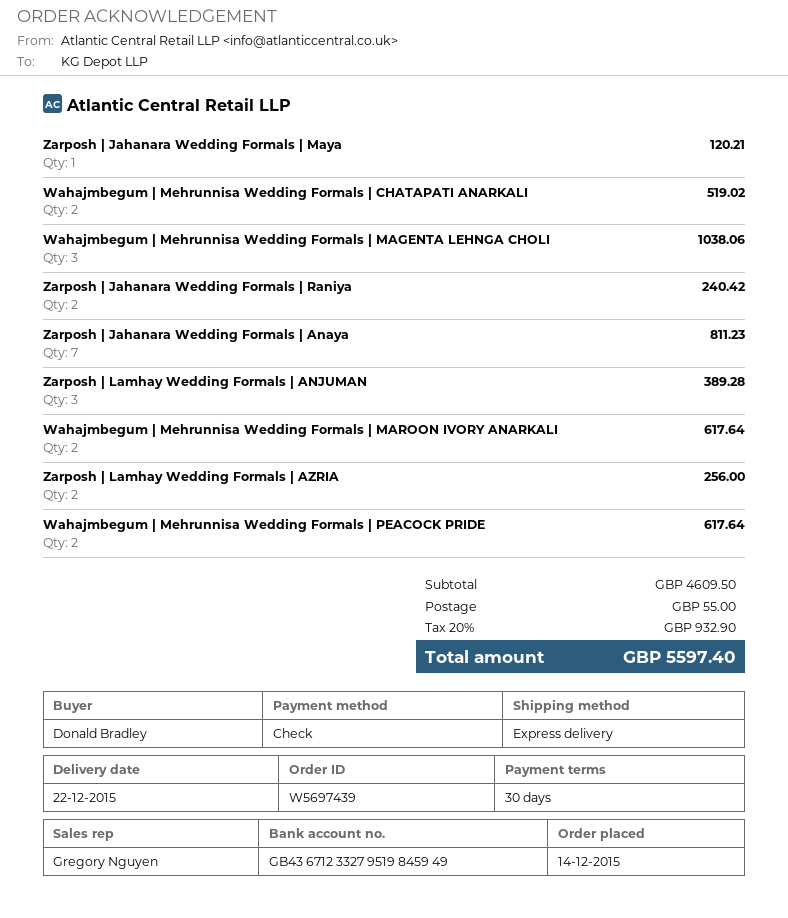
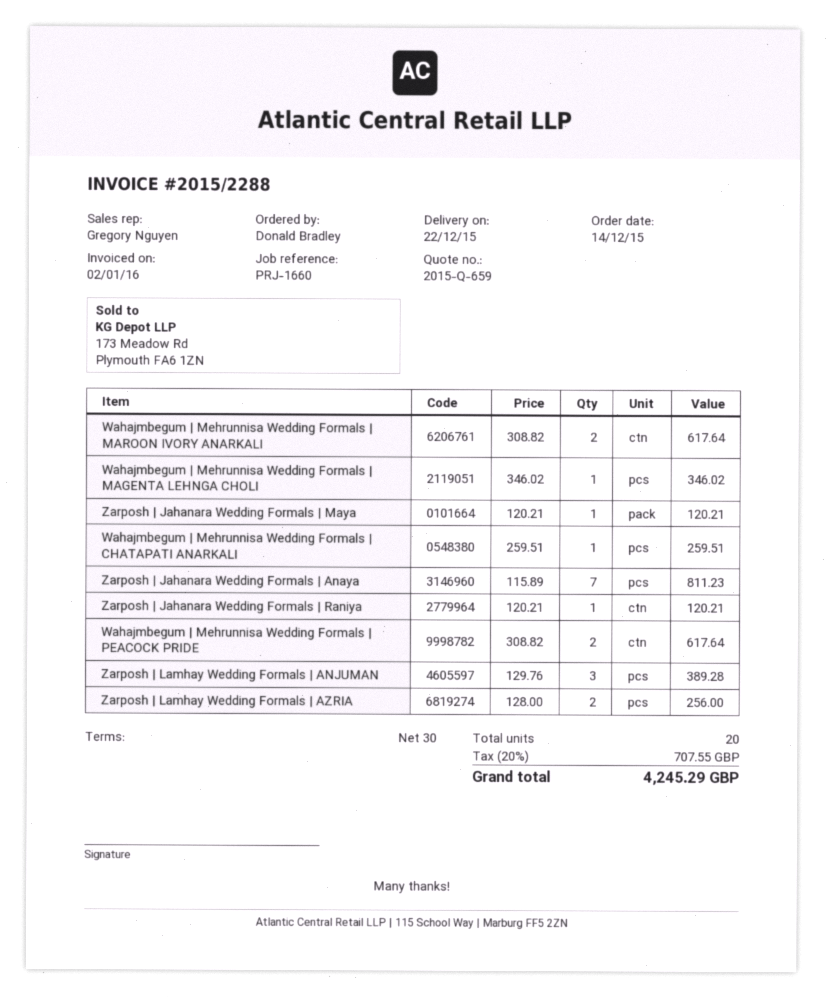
Wahajmbegum | Mehrunnisa Wedding Formals | CHATAPATI ANARKALI: 2 for 519.02 -> 1 for 259.51
Wahajmbegum | Mehrunnisa Wedding Formals | MAGENTA LEHNGA CHOLI: 3 for 1038.06 -> 1 for 346.02
Zarposh | Jahanara Wedding Formals | Raniya: 2 for 240.42 -> 1 for 120.21
shipping: 55.00 -> none
tax: 20% = 932.90 -> 20% = 707.55
total: 5597.40 -> 4245.29

